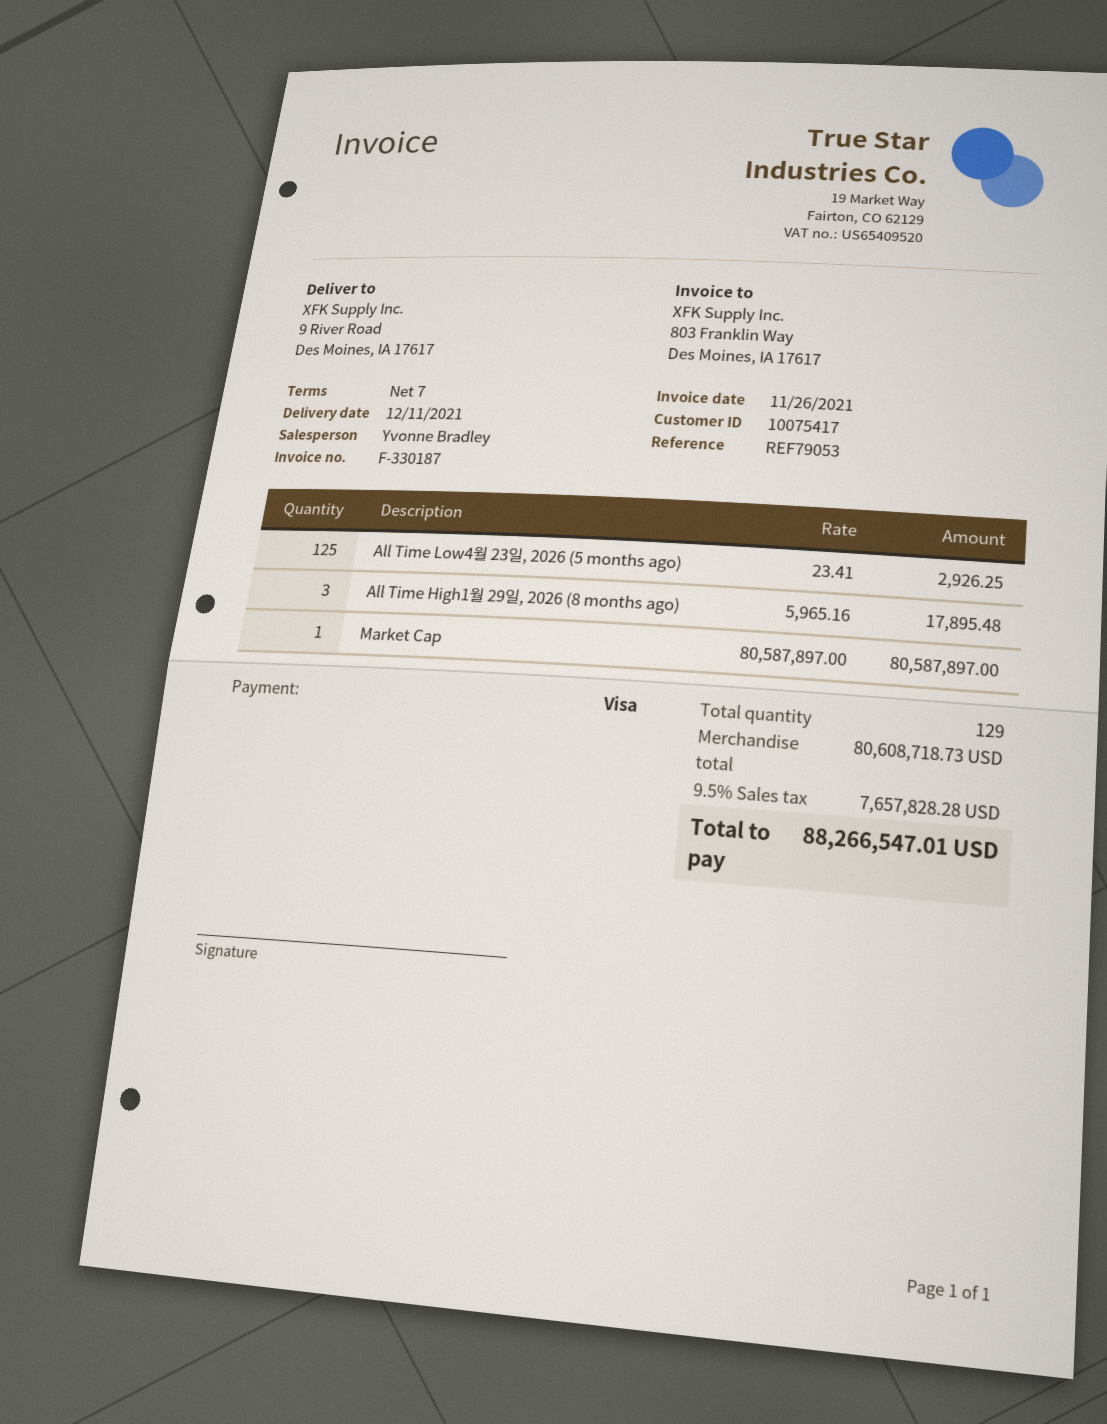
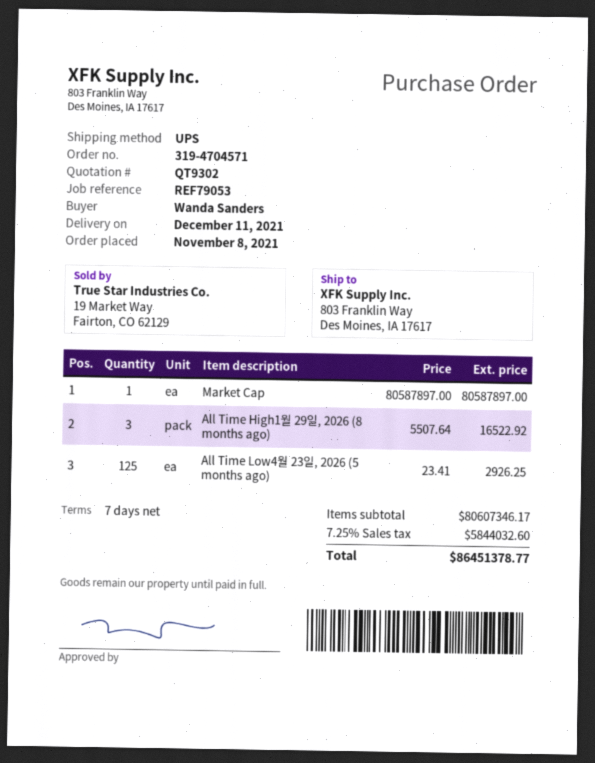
ship to: 9 River Road, Des Moines, IA 17617 -> 803 Franklin Way, Des Moines, IA 17617
All Time High1월 29일, 2026 (8 months ago): 3 x 5965.16 = 17895.48 -> 3 x 5507.64 = 16522.92
subtotal: 80608718.73 -> 80607346.17
tax: 9.5% = 7657828.28 -> 7.25% = 5844032.60
total: 88266547.01 -> 86451378.77

